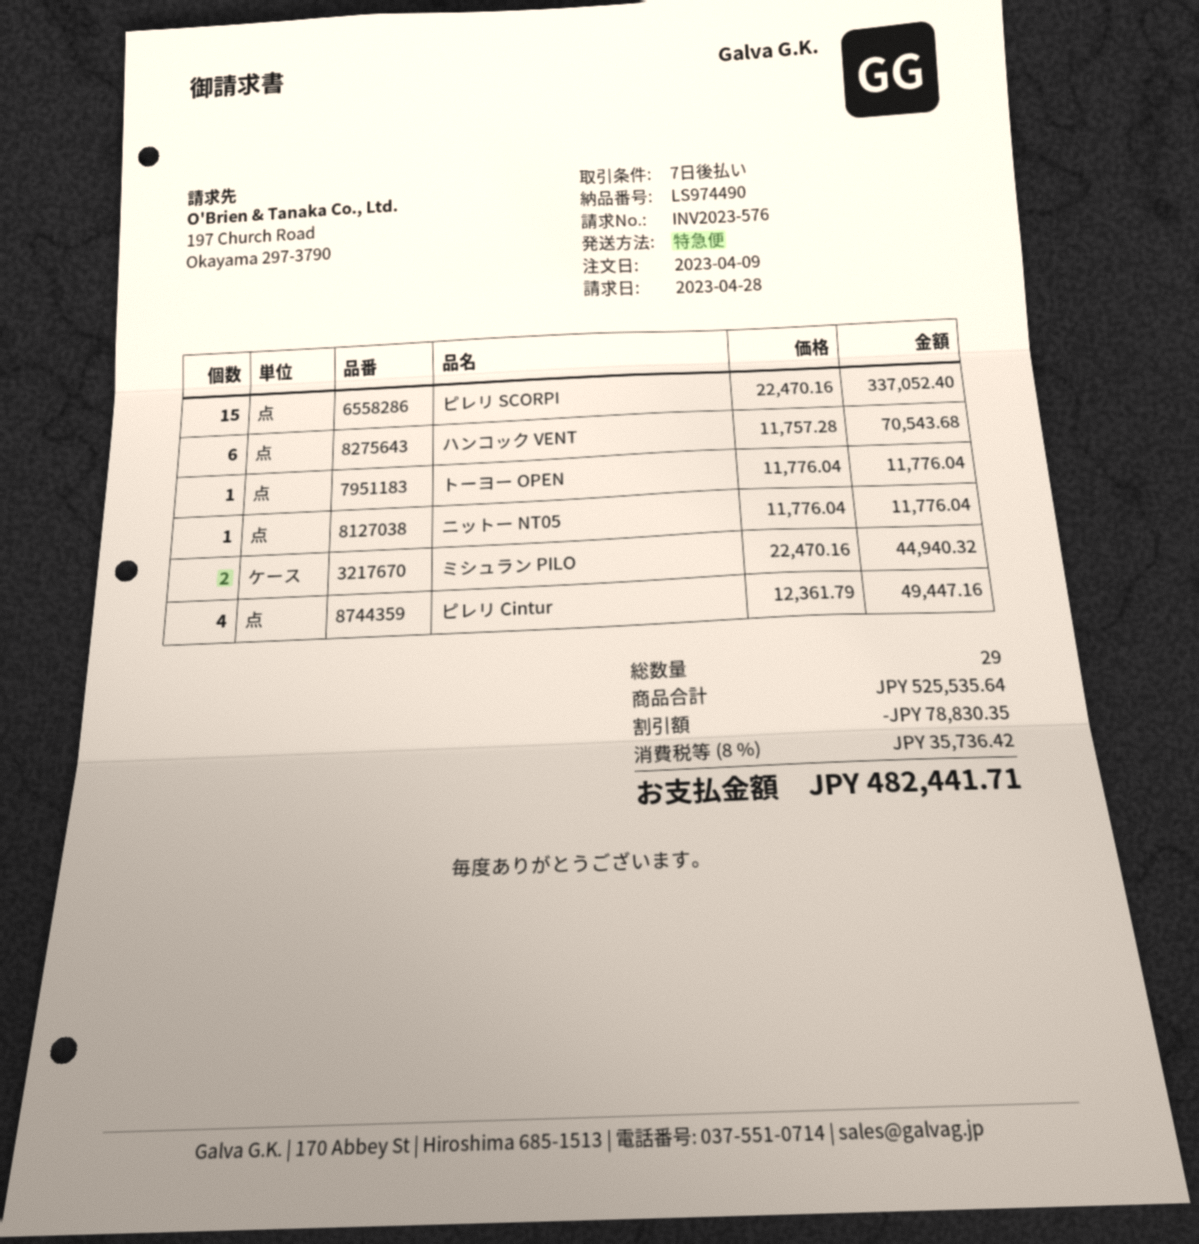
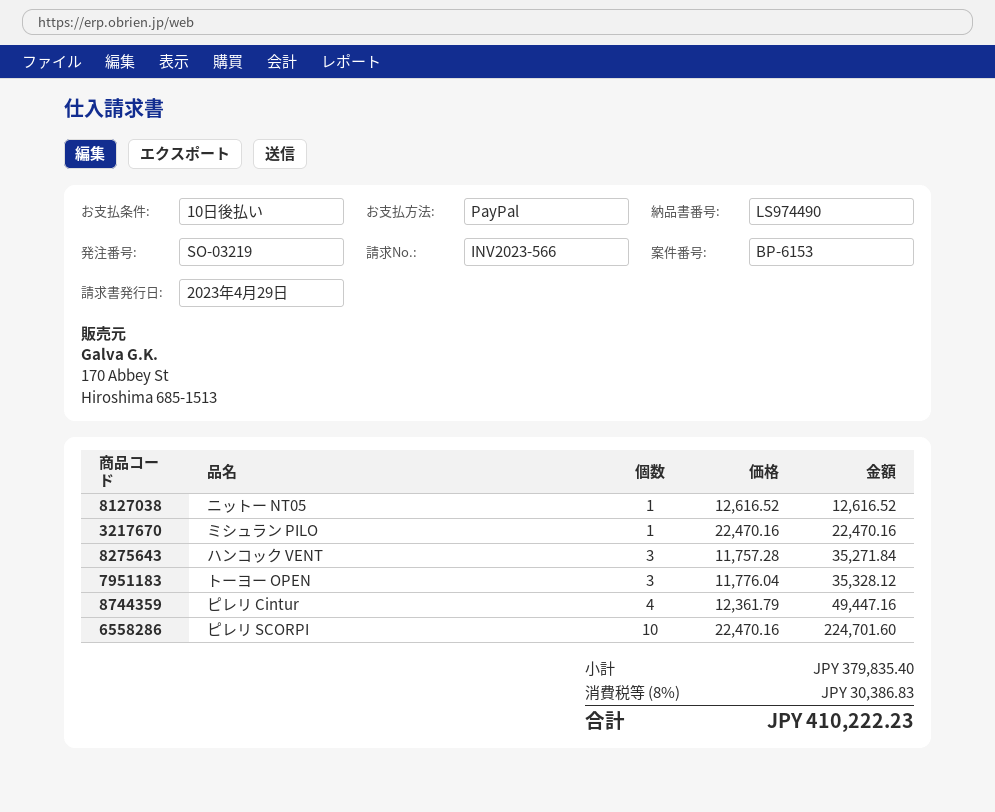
invoice number: INV2023-576 -> INV2023-566
invoice date: 2023-04-28 -> 2023-04-29
payment terms: 7 days -> 10 days
ピレリ SCORPI: 15 x 22470.16 = 337052.40 -> 10 x 22470.16 = 224701.60
ハンコック VENT: 6 x 11757.28 = 70543.68 -> 3 x 11757.28 = 35271.84
トーヨー OPEN: 1 x 11776.04 = 11776.04 -> 3 x 11776.04 = 35328.12
ニットー NT05: 1 x 11776.04 = 11776.04 -> 1 x 12616.52 = 12616.52
ミシュラン PILO: 2 x 22470.16 = 44940.32 -> 1 x 22470.16 = 22470.16
subtotal: 525535.64 -> 379835.40
discount: 78830.35 -> none
tax: 8% = 35736.42 -> 8% = 30386.83
total: 482441.71 -> 410222.23

